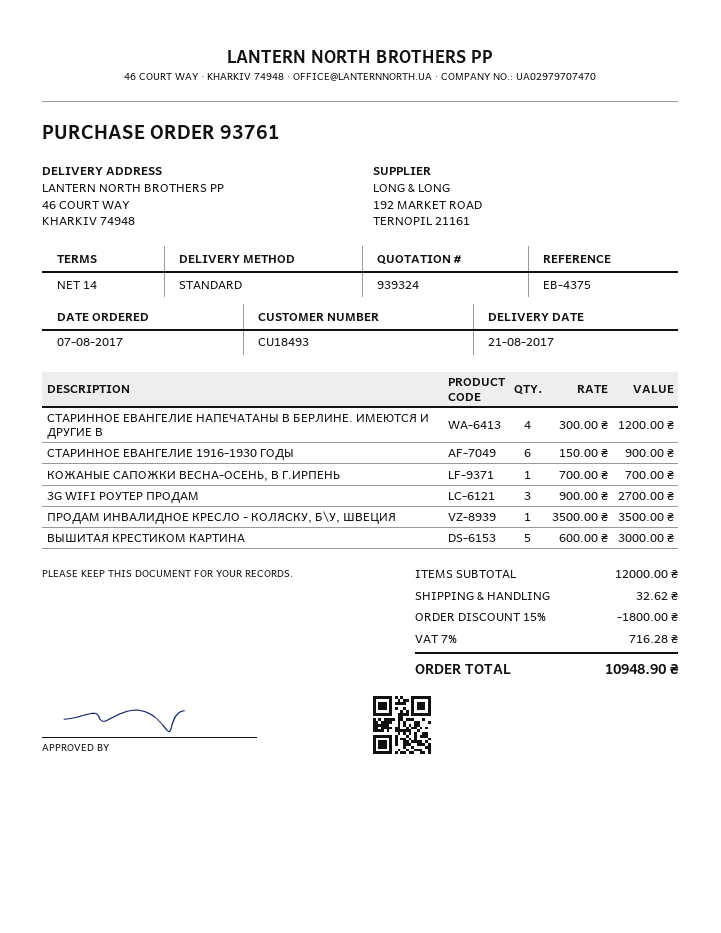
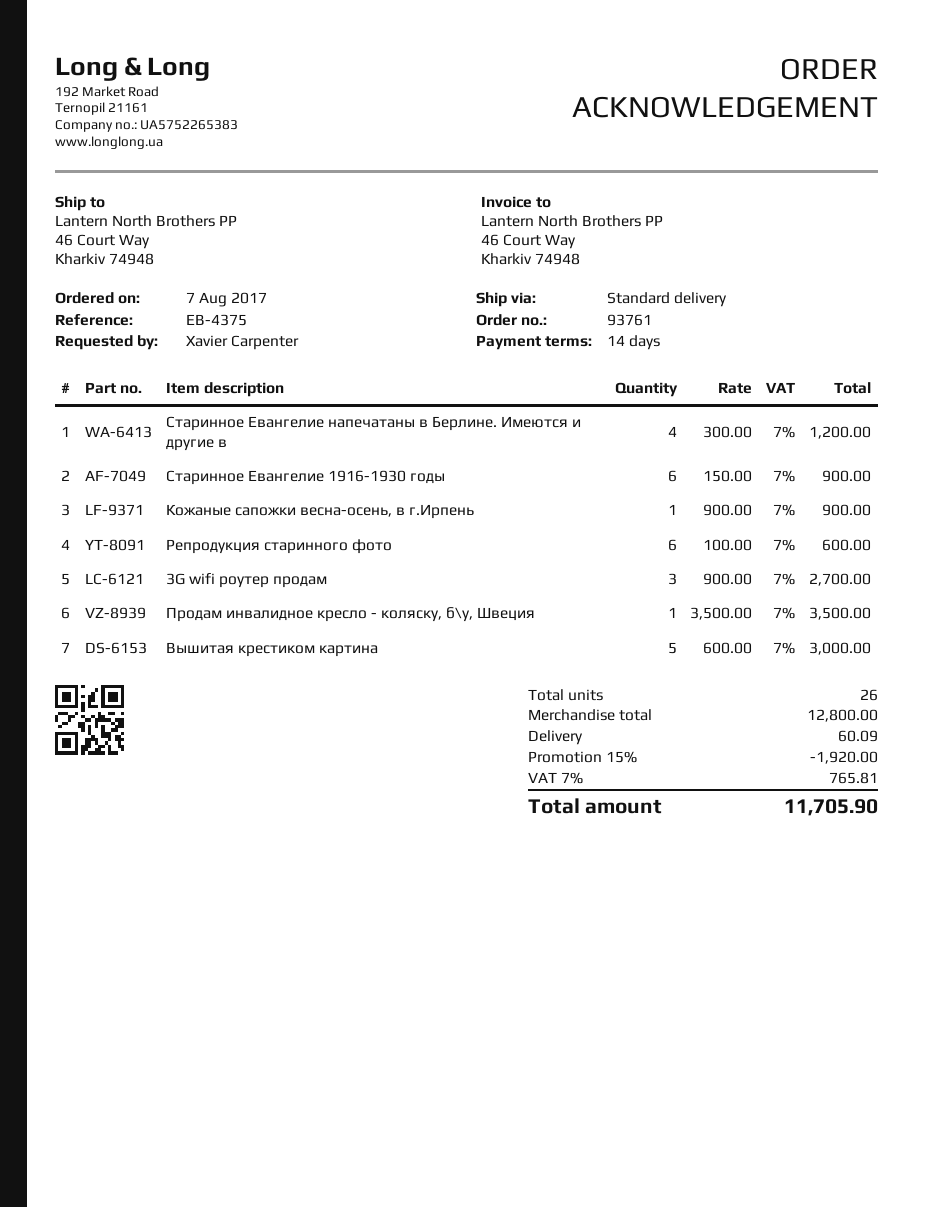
КОЖАНЫЕ САПОЖКИ ВЕСНА-ОСЕНЬ, В Г.ИРПЕНЬ: 1 x 700.00 = 700.00 -> 1 x 900.00 = 900.00
Репродукция старинного фото: none -> 6 x 100.00 = 600.00
subtotal: 12000.00 -> 12800.00
discount: 15% = 1800.00 -> 15% = 1920.00
shipping: 32.62 -> 60.09
tax: 7% = 716.28 -> 7% = 765.81
total: 10948.90 -> 11705.90

